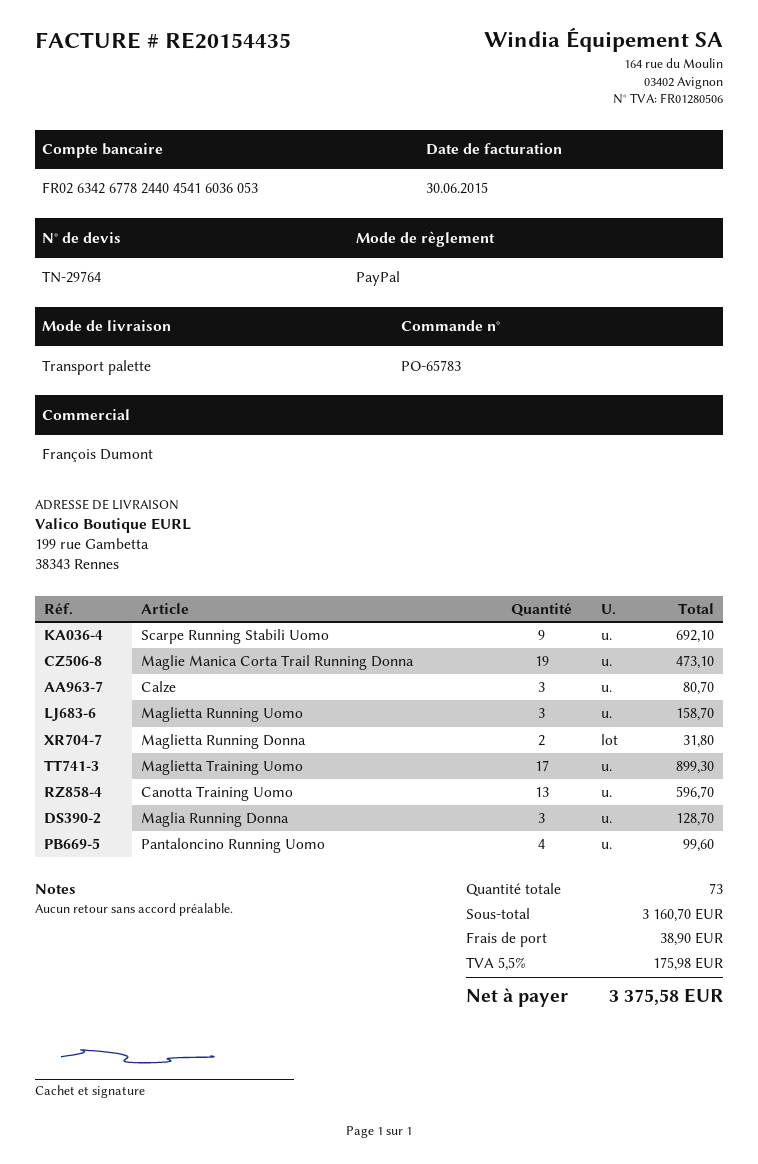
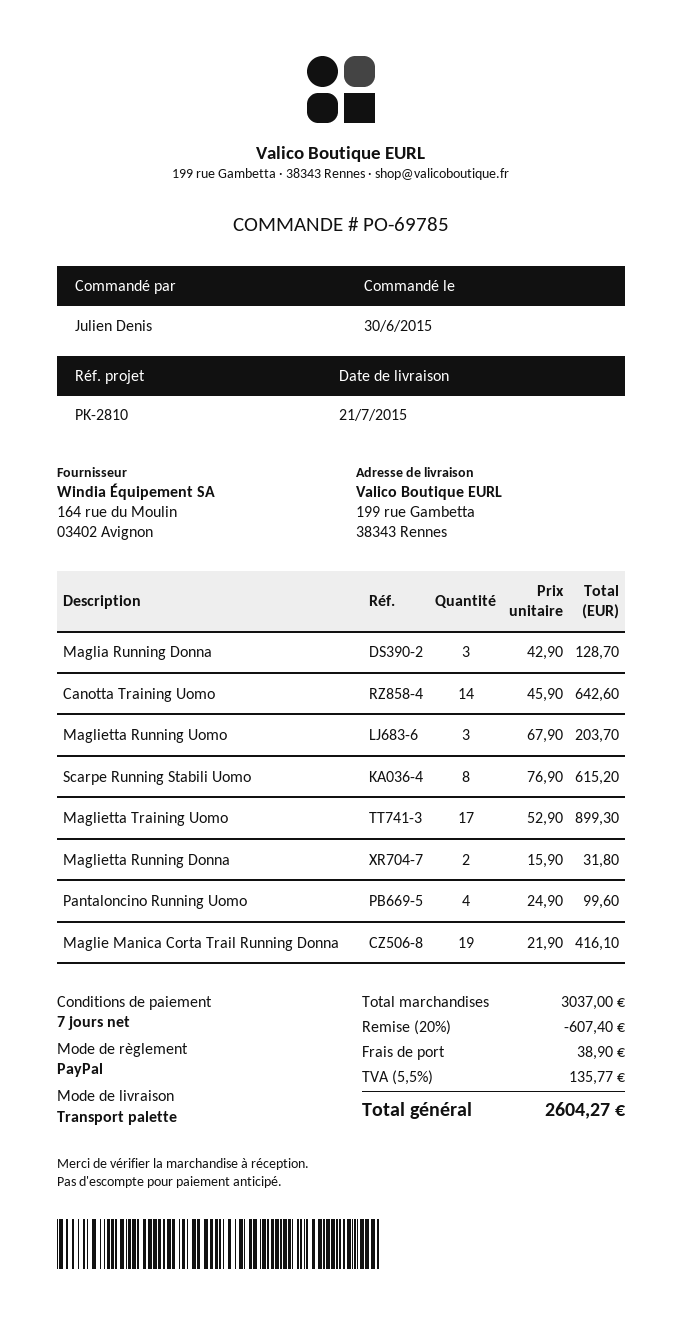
order number: PO-65783 -> PO-69785
Scarpe Running Stabili Uomo: 9 for 692.10 -> 8 for 615.20
Maglie Manica Corta Trail Running Donna: 19 for 473.10 -> 19 for 416.10
Calze: 3 for 80.70 -> none
Maglietta Running Uomo: 3 for 158.70 -> 3 for 203.70
Canotta Training Uomo: 13 for 596.70 -> 14 for 642.60
subtotal: 3160.70 -> 3037.00
discount: none -> 20% = 607.40
tax: 5.5% = 175.98 -> 5.5% = 135.77
total: 3375.58 -> 2604.27

